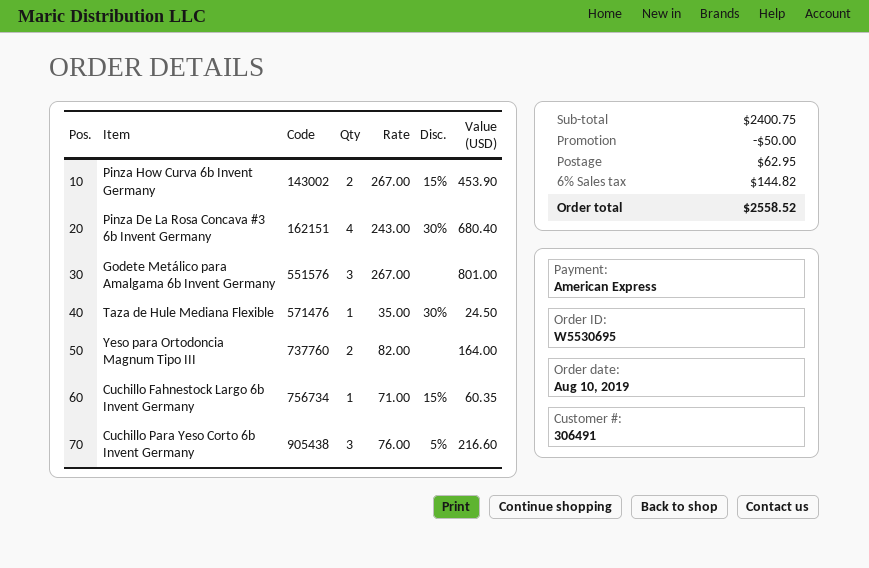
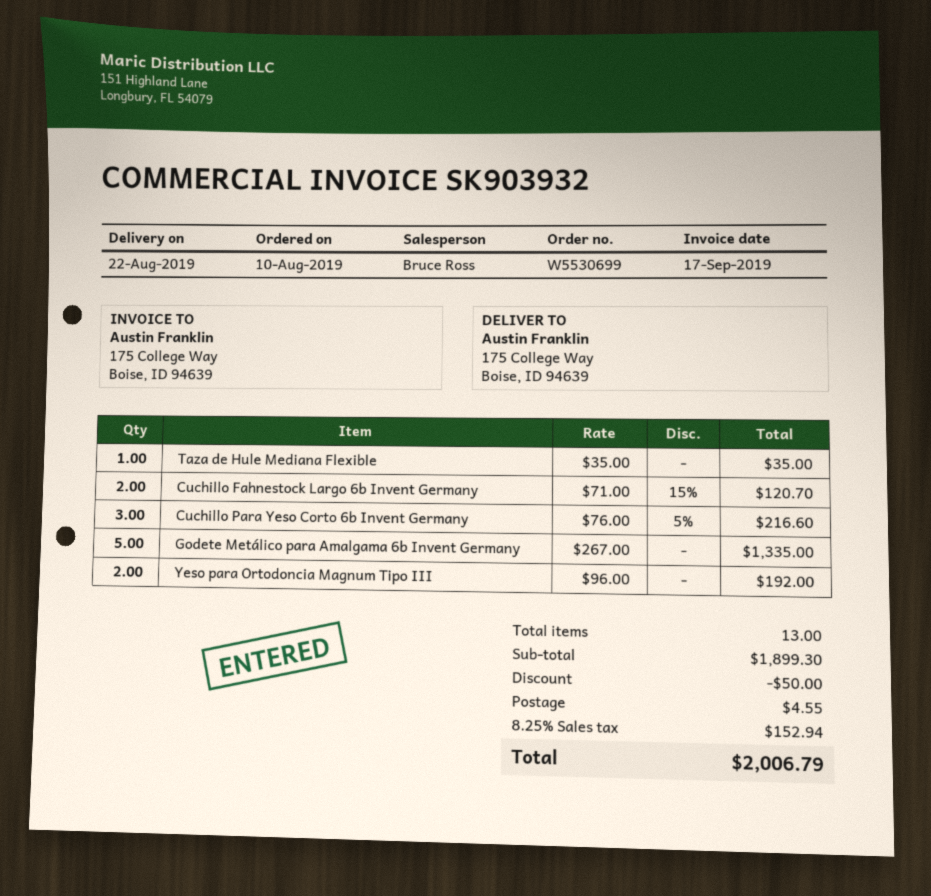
order number: W5530695 -> W5530699
Pinza How Curva 6b Invent Germany: 2 x 267.00 - 15% = 453.90 -> none
Pinza De La Rosa Concava #3 6b Invent Germany: 4 x 243.00 - 30% = 680.40 -> none
Godete Metálico para Amalgama 6b Invent Germany: 3 x 267.00 = 801.00 -> 5 x 267.00 = 1335.00
Taza de Hule Mediana Flexible: 1 x 35.00 - 30% = 24.50 -> 1 x 35.00 = 35.00
Yeso para Ortodoncia Magnum Tipo III: 2 x 82.00 = 164.00 -> 2 x 96.00 = 192.00
Cuchillo Fahnestock Largo 6b Invent Germany: 1 x 71.00 - 15% = 60.35 -> 2 x 71.00 - 15% = 120.70
subtotal: 2400.75 -> 1899.30
shipping: 62.95 -> 4.55
tax: 6% = 144.82 -> 8.25% = 152.94
total: 2558.52 -> 2006.79

